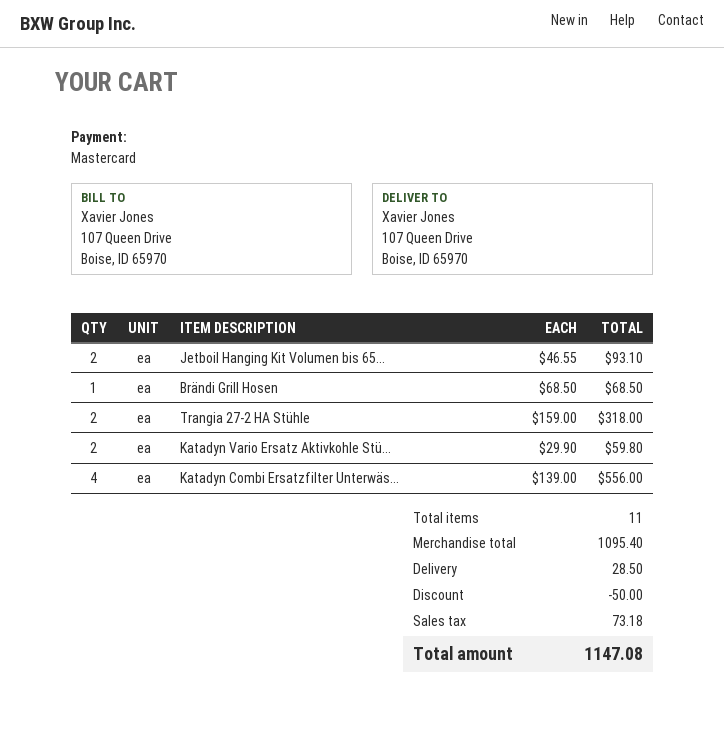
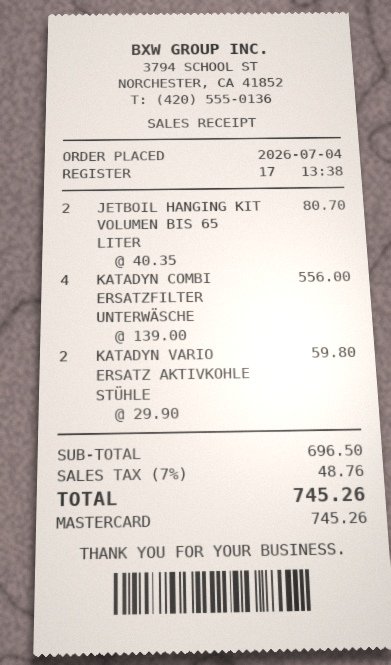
Jetboil Hanging Kit Volumen bis 65...: 2 x 46.55 = 93.10 -> 2 x 40.35 = 80.70
Brändi Grill Hosen: 1 x 68.50 = 68.50 -> none
Trangia 27-2 HA Stühle: 2 x 159.00 = 318.00 -> none
subtotal: 1095.40 -> 696.50
discount: 50.00 -> none
shipping: 28.50 -> none
tax: 73.18 -> 48.76
total: 1147.08 -> 745.26

